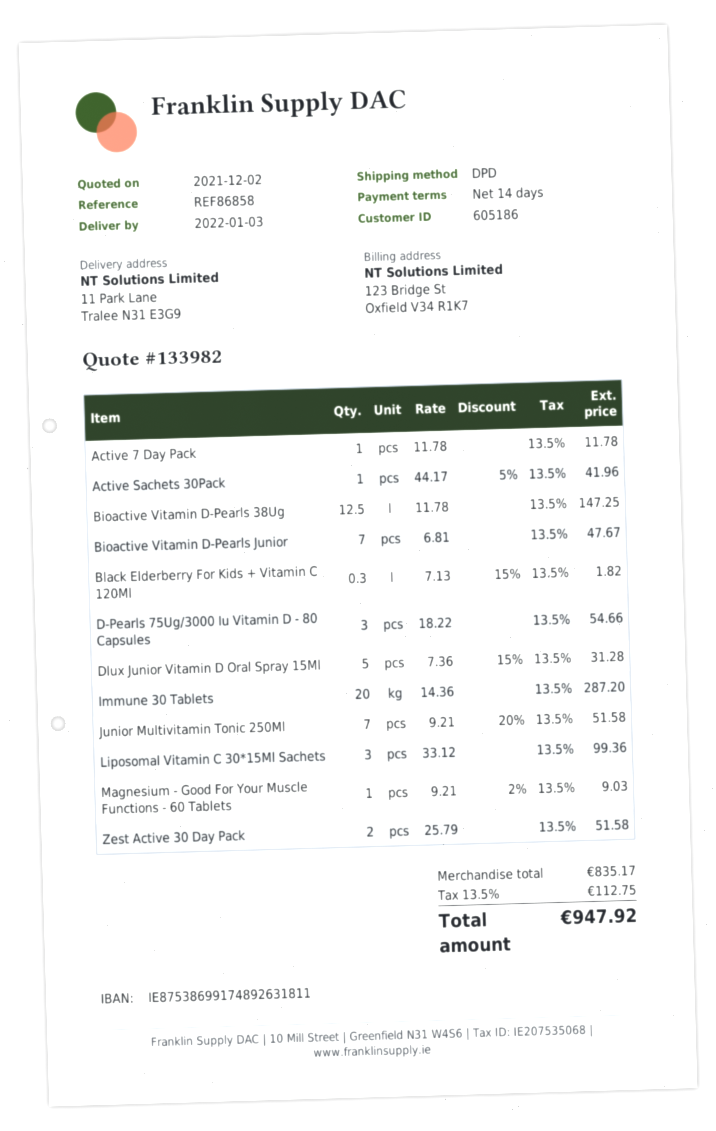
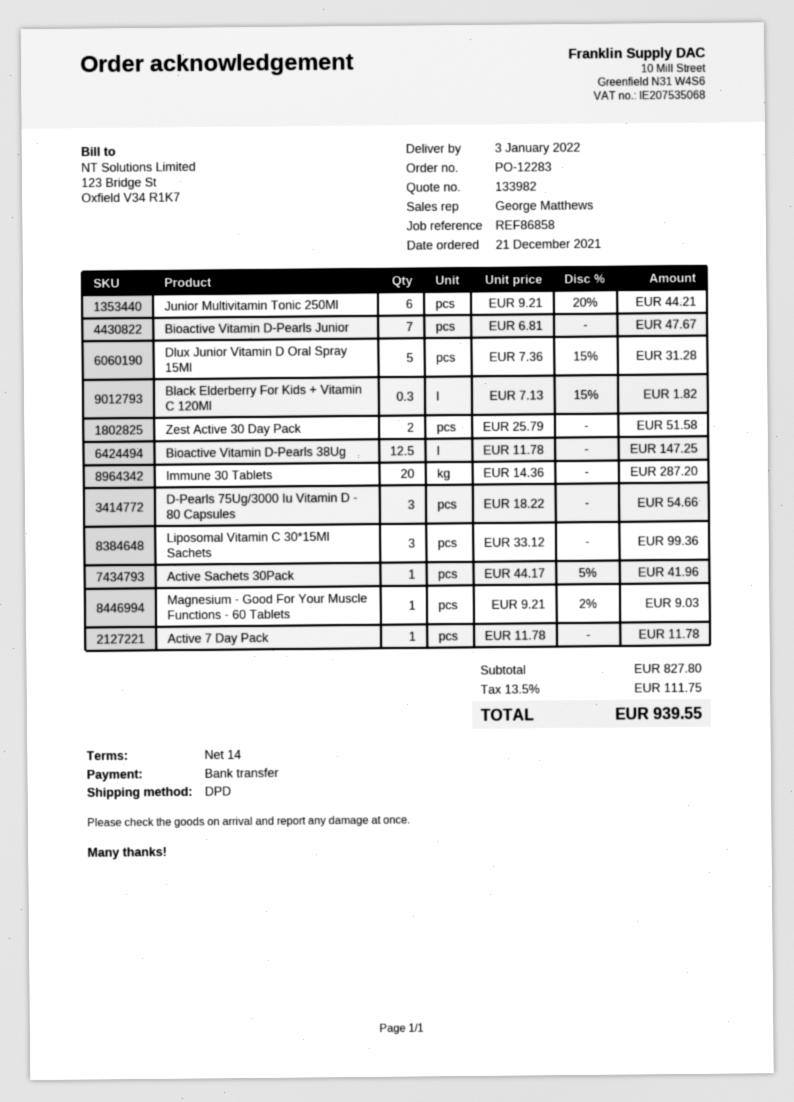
Junior Multivitamin Tonic 250Ml: 7 x 9.21 - 20% = 51.58 -> 6 x 9.21 - 20% = 44.21
subtotal: 835.17 -> 827.80
tax: 13.5% = 112.75 -> 13.5% = 111.75
total: 947.92 -> 939.55

